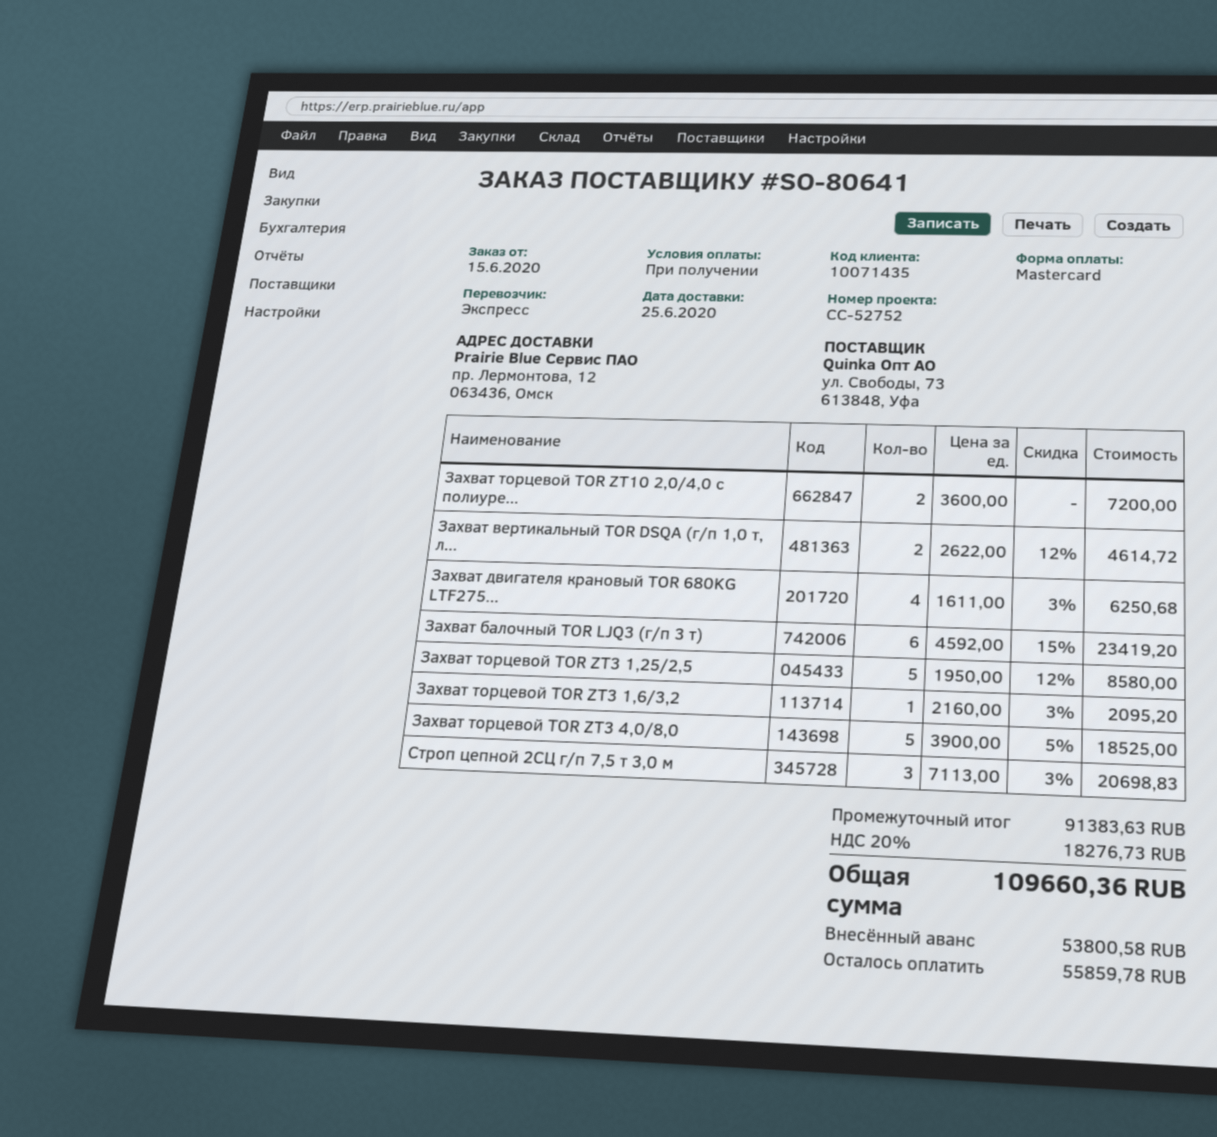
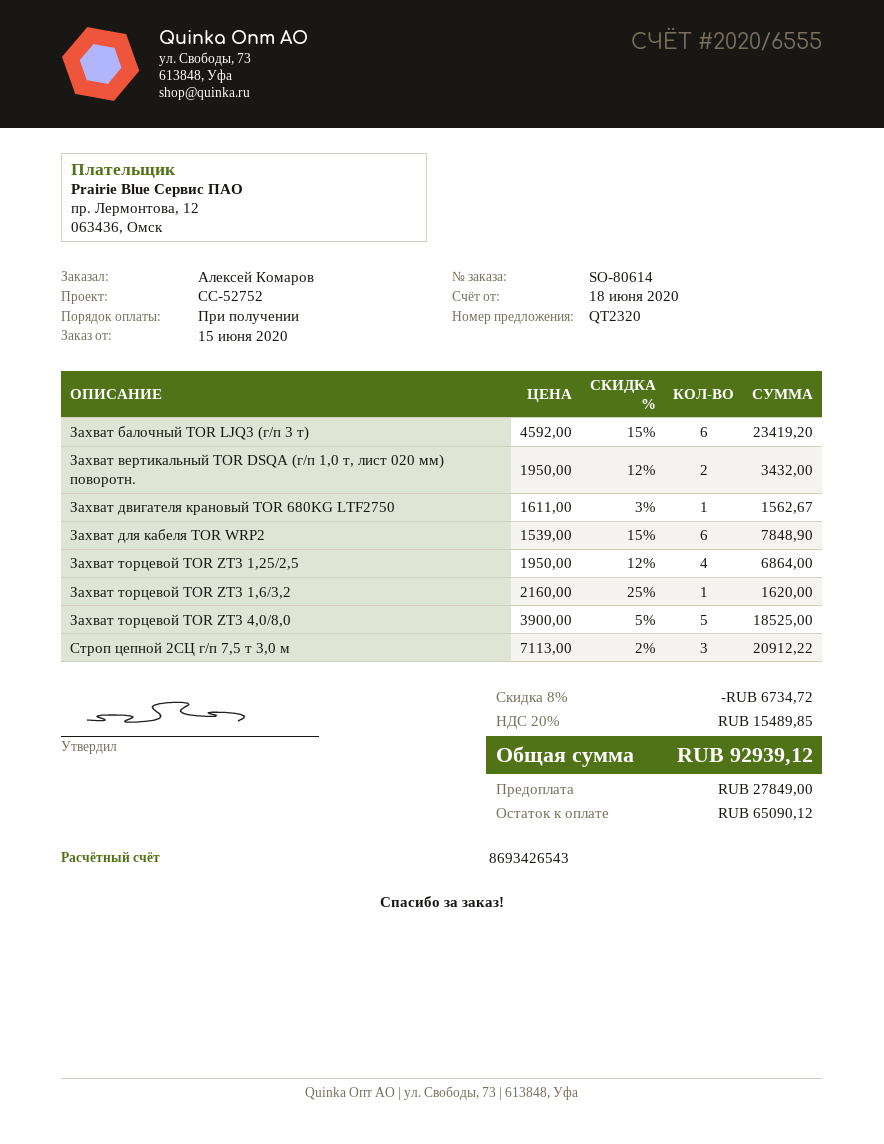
order number: SO-80641 -> SO-80614
Захват торцевой TOR ZT10 2,0/4,0 с полиуре...: 2 x 3600.00 = 7200.00 -> none
Захват вертикальный TOR DSQA (г/п 1,0 т, л...: 2 x 2622.00 - 12% = 4614.72 -> 2 x 1950.00 - 12% = 3432.00
Захват двигателя крановый TOR 680KG LTF275...: 4 x 1611.00 - 3% = 6250.68 -> 1 x 1611.00 - 3% = 1562.67
Захват торцевой TOR ZT3 1,25/2,5: 5 x 1950.00 - 12% = 8580.00 -> 4 x 1950.00 - 12% = 6864.00
Захват торцевой TOR ZT3 1,6/3,2: 1 x 2160.00 - 3% = 2095.20 -> 1 x 2160.00 - 25% = 1620.00
Строп цепной 2СЦ г/п 7,5 т 3,0 м: 3 x 7113.00 - 3% = 20698.83 -> 3 x 7113.00 - 2% = 20912.22
Захват для кабеля TOR WRP2: none -> 6 x 1539.00 - 15% = 7848.90
discount: none -> 8% = 6734.72
tax: 20% = 18276.73 -> 20% = 15489.85
total: 109660.36 -> 92939.12
deposit: 53800.58 -> 27849.00
balance: 55859.78 -> 65090.12

